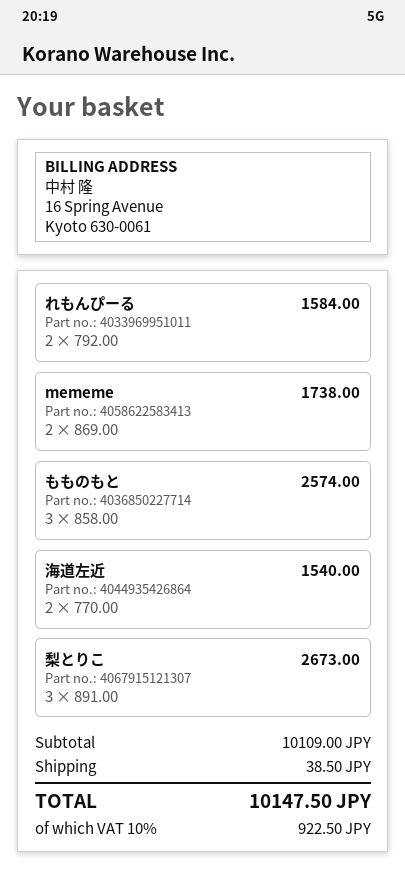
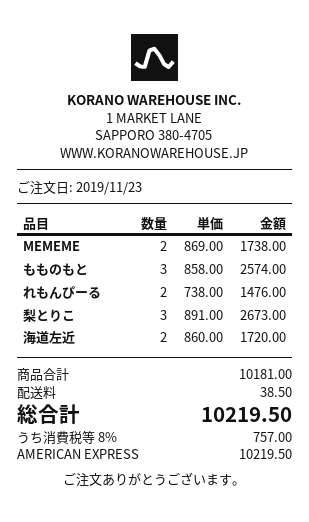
れもんぴーる: 2 x 792.00 = 1584.00 -> 2 x 738.00 = 1476.00
海道左近: 2 x 770.00 = 1540.00 -> 2 x 860.00 = 1720.00
subtotal: 10109.00 -> 10181.00
tax: 10% = 922.50 -> 8% = 757.00
total: 10147.50 -> 10219.50

